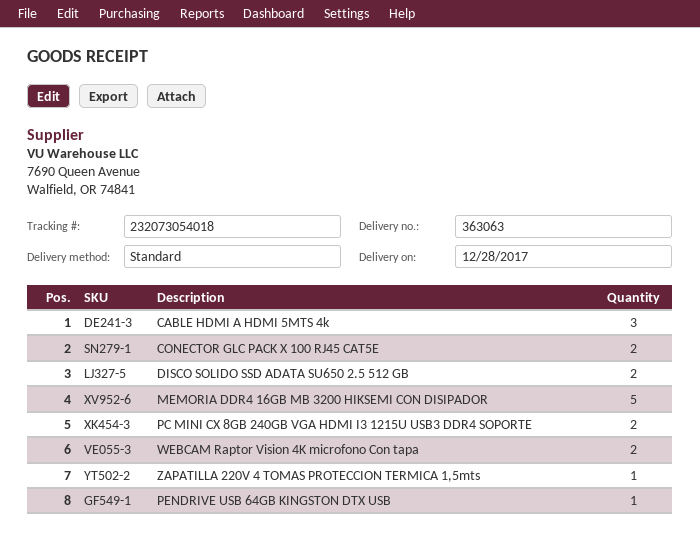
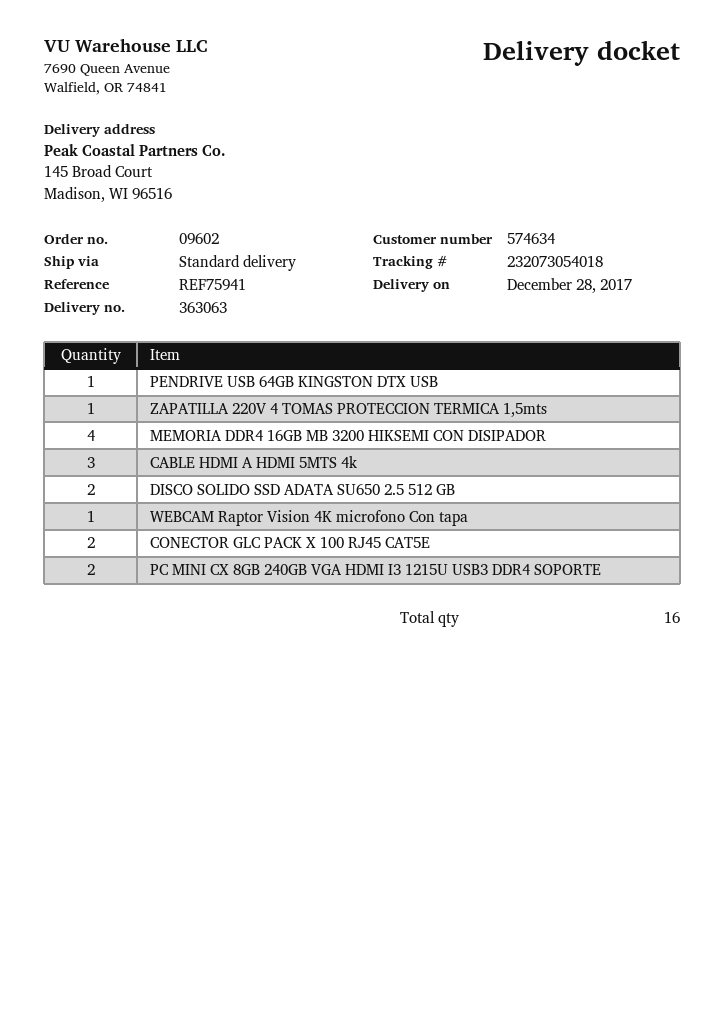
MEMORIA DDR4 16GB MB 3200 HIKSEMI CON DISIPADOR: 5 -> 4
WEBCAM Raptor Vision 4K microfono Con tapa: 2 -> 1

